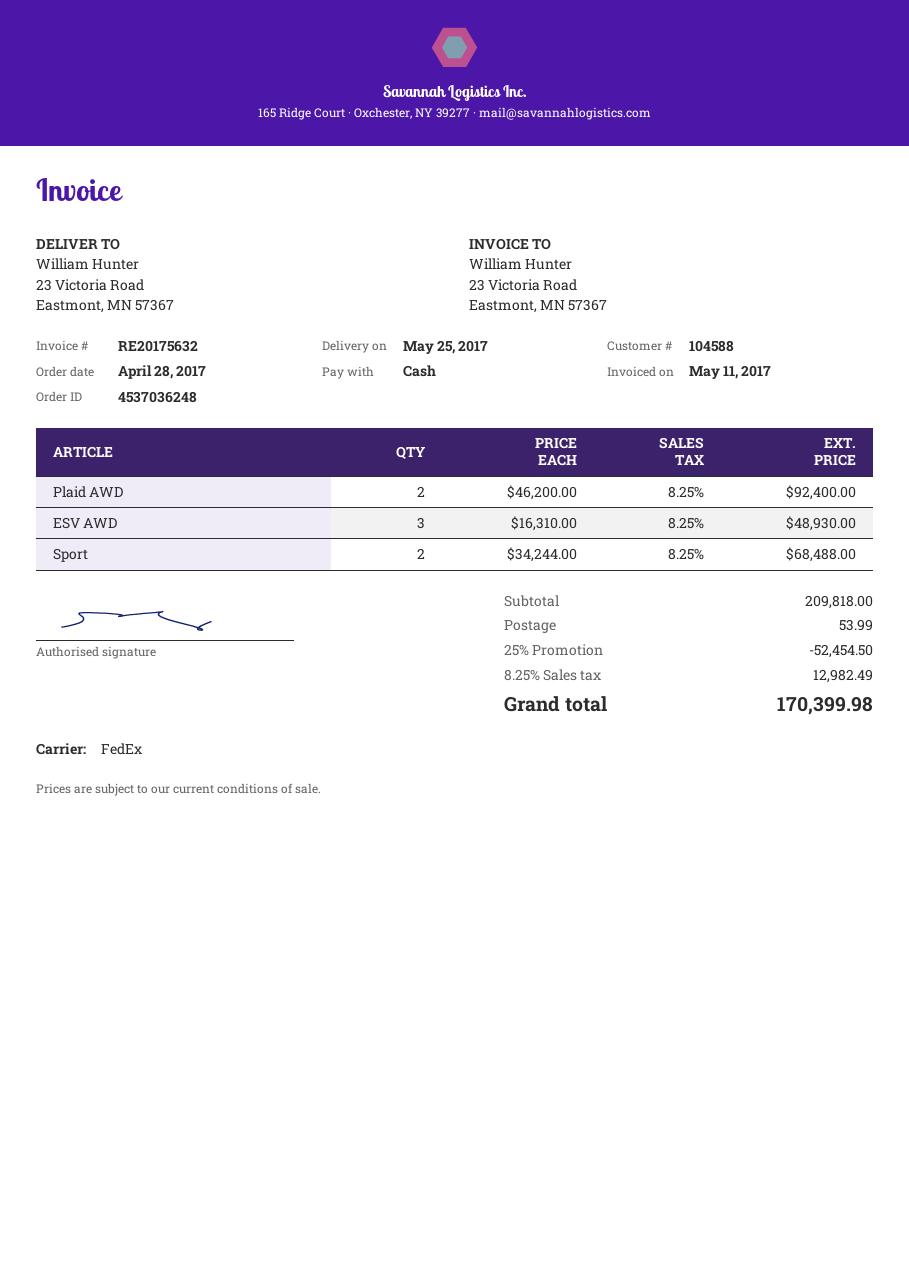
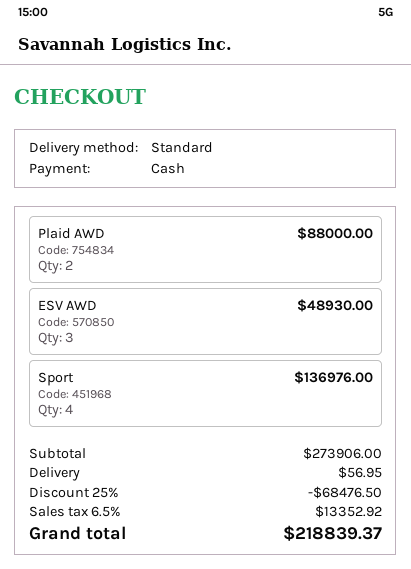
shipping method: FedEx -> standard
Plaid AWD: 2 for 92400.00 -> 2 for 88000.00
Sport: 2 for 68488.00 -> 4 for 136976.00
subtotal: 209818.00 -> 273906.00
discount: 25% = 52454.50 -> 25% = 68476.50
shipping: 53.99 -> 56.95
tax: 8.25% = 12982.49 -> 6.5% = 13352.92
total: 170399.98 -> 218839.37

